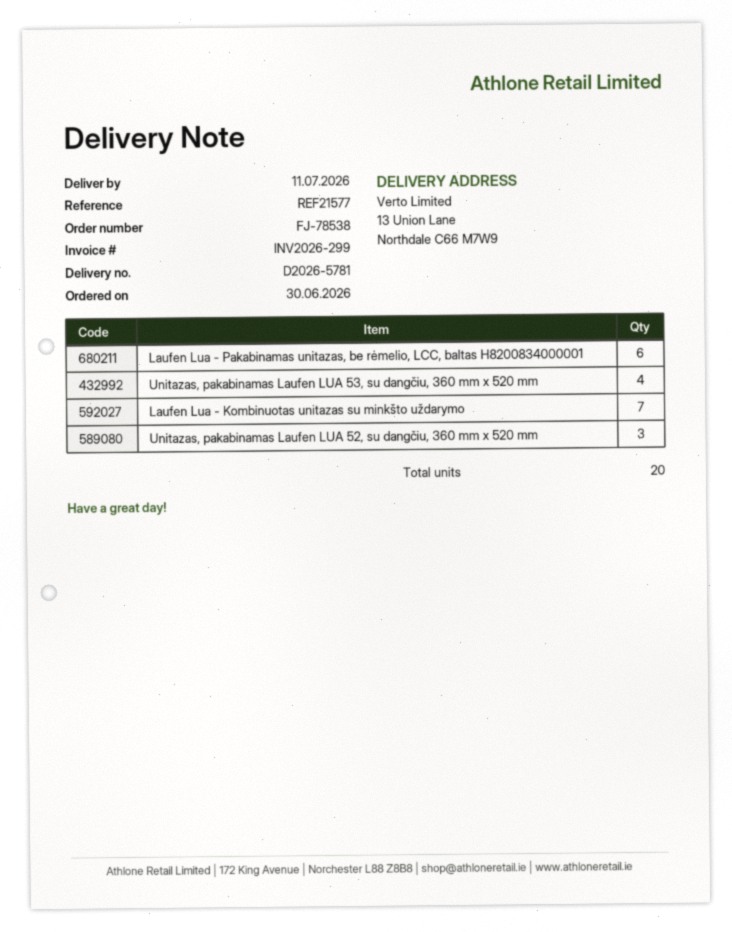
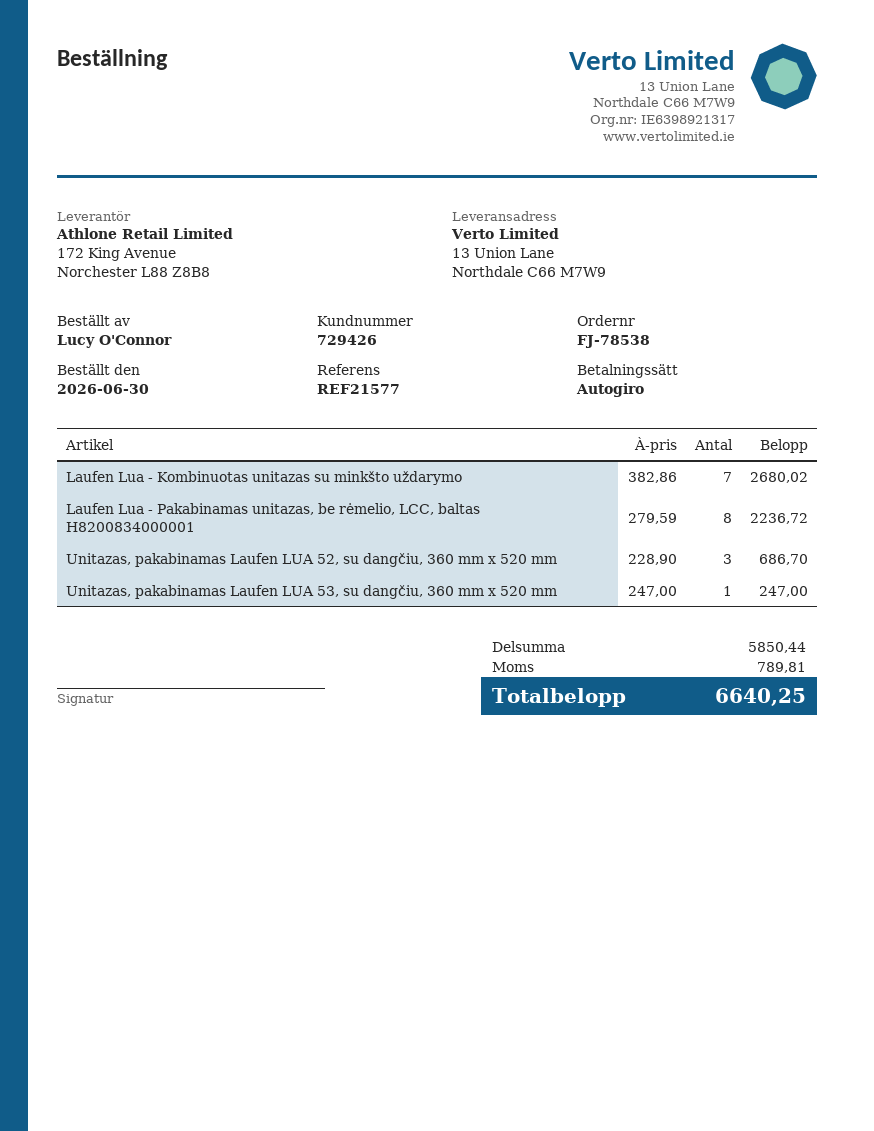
Laufen Lua - Pakabinamas unitazas, be rėmelio, LCC, baltas H8200834000001: 6 -> 8
Unitazas, pakabinamas Laufen LUA 53, su dangčiu, 360 mm x 520 mm: 4 -> 1

